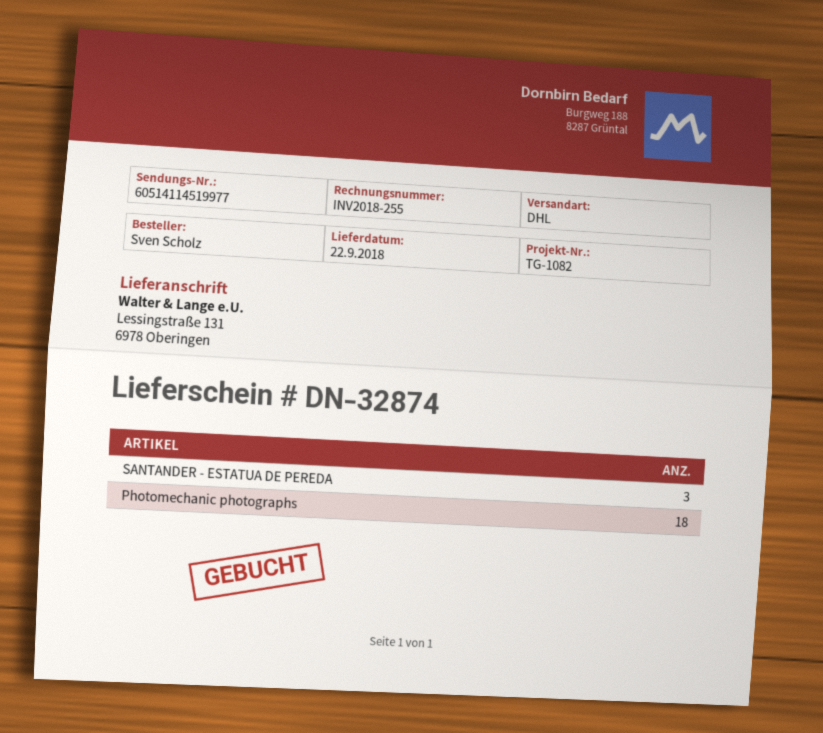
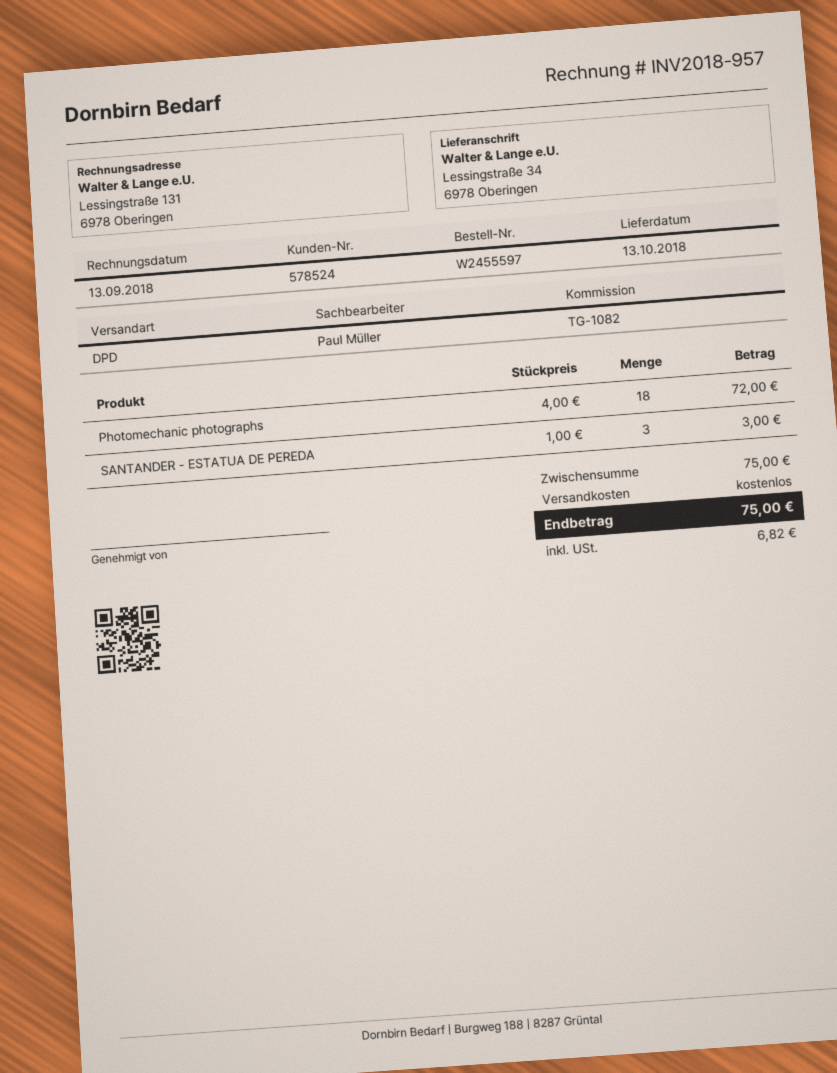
delivery date: 2018-09-22 -> 2018-10-13
invoice number: INV2018-255 -> INV2018-957
shipping method: DHL -> DPD
ship to: Lessingstraße 131, 6978 Oberingen -> Lessingstraße 34, 6978 Oberingen

